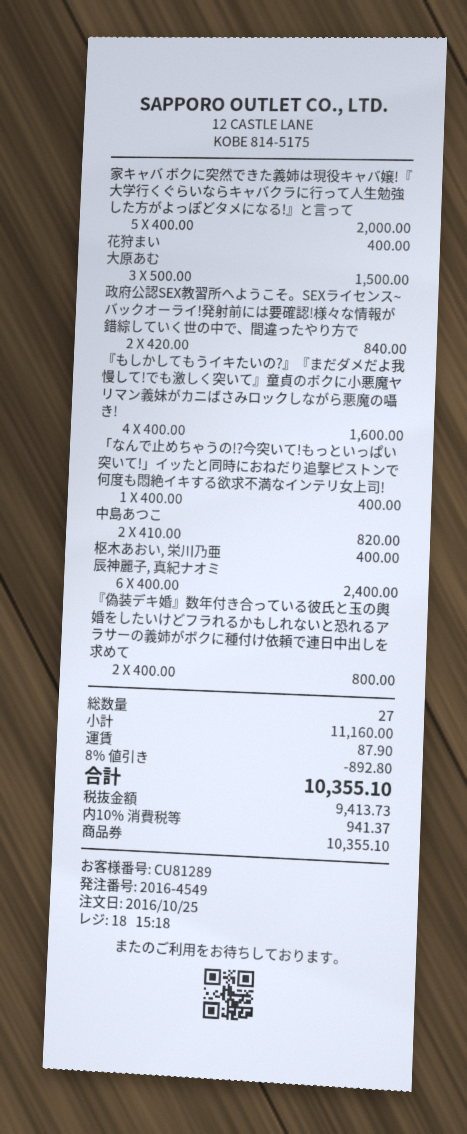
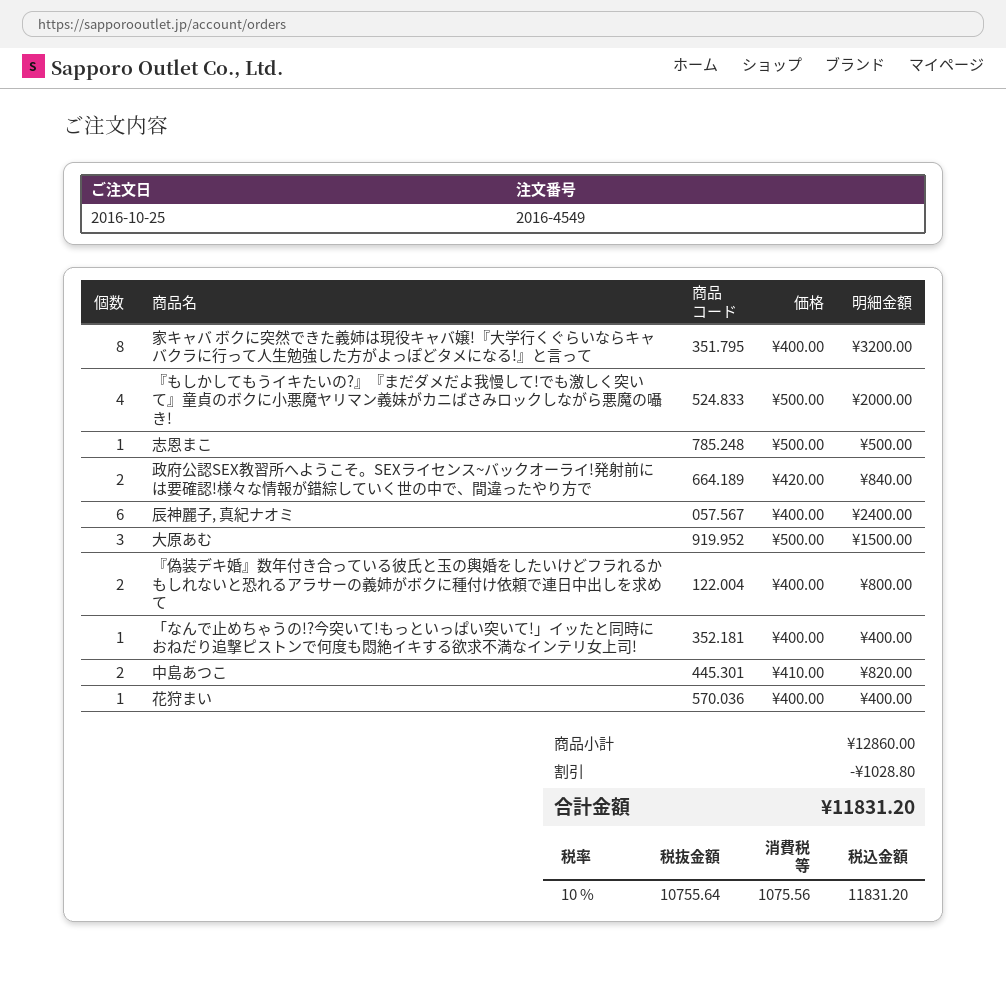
家キャバ ボクに突然できた義姉は現役キャバ嬢!『大学行くぐらいならキャバクラに行って人生勉強した方がよっぽどタメになる!』と言って: 5 x 400.00 = 2000.00 -> 8 x 400.00 = 3200.00
『もしかしてもうイキたいの?』『まだダメだよ我慢して!でも激しく突いて』童貞のボクに小悪魔ヤリマン義妹がカニばさみロックしながら悪魔の囁き!: 4 x 400.00 = 1600.00 -> 4 x 500.00 = 2000.00
枢木あおい, 栄川乃亜: 1 x 400.00 = 400.00 -> none
志恩まこ: none -> 1 x 500.00 = 500.00
subtotal: 11160.00 -> 12860.00
discount: 892.80 -> 1028.80
shipping: 87.90 -> none
net: 9413.73 -> 10755.64
tax: 10% = 941.37 -> 10% = 1075.56
total: 10355.10 -> 11831.20

